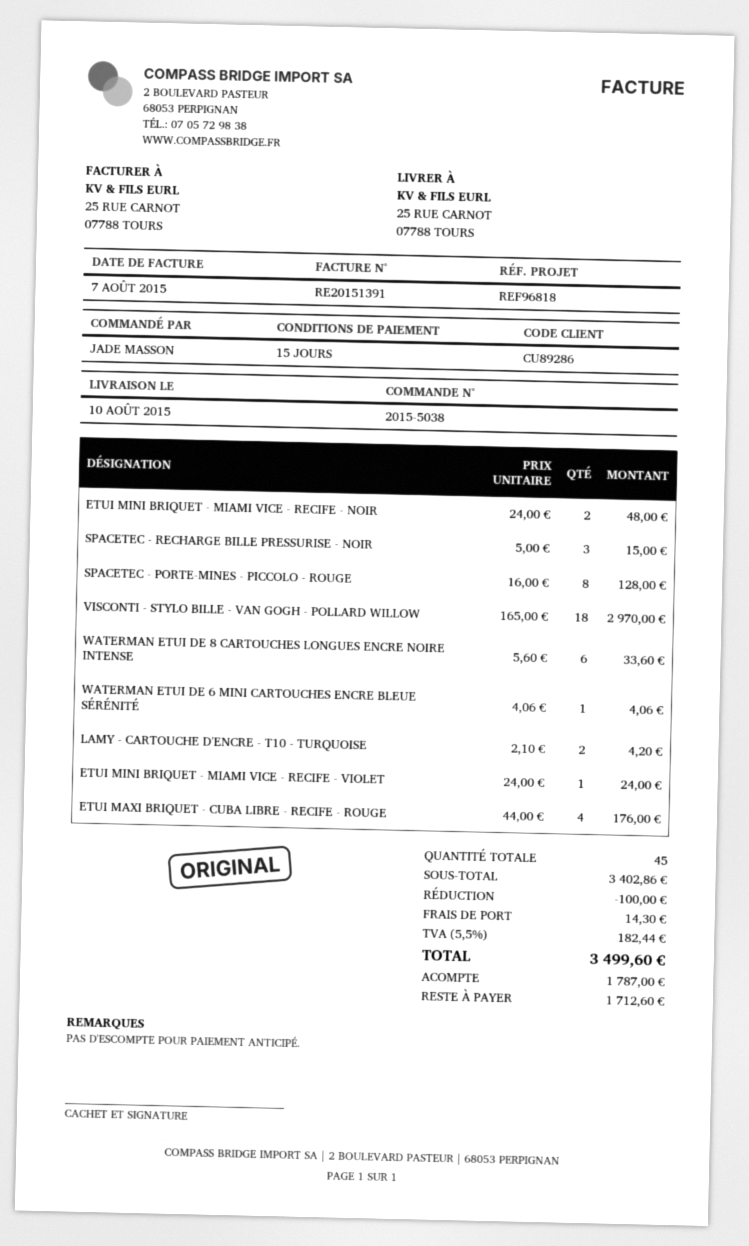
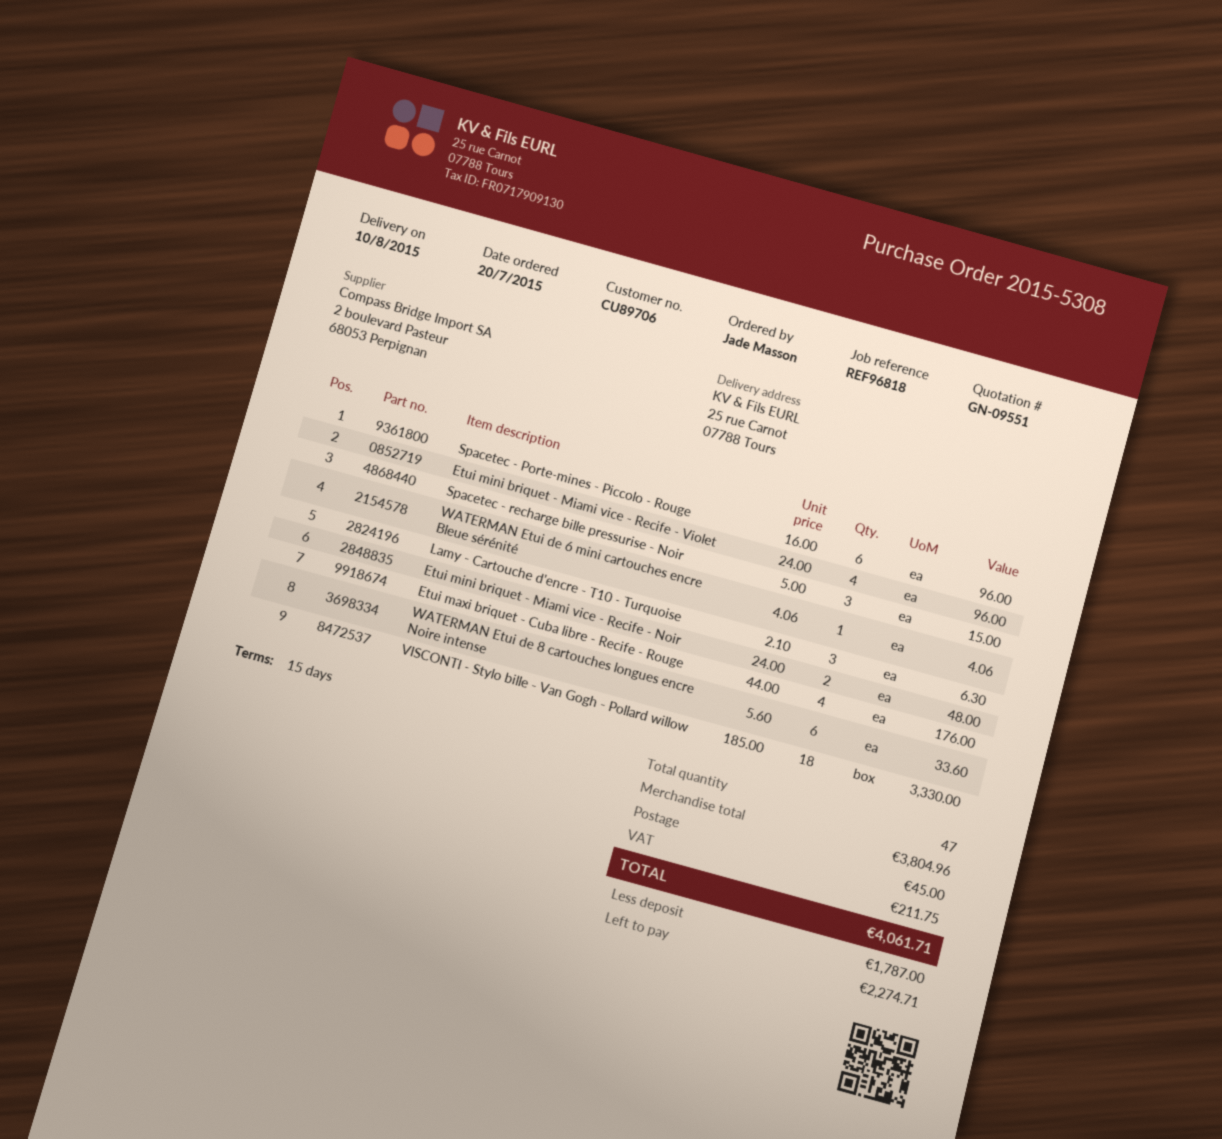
order number: 2015-5038 -> 2015-5308
customer number: CU89286 -> CU89706
SPACETEC - PORTE-MINES - PICCOLO - ROUGE: 8 x 16.00 = 128.00 -> 6 x 16.00 = 96.00
VISCONTI - STYLO BILLE - VAN GOGH - POLLARD WILLOW: 18 x 165.00 = 2970.00 -> 18 x 185.00 = 3330.00
LAMY - CARTOUCHE D'ENCRE - T10 - TURQUOISE: 2 x 2.10 = 4.20 -> 3 x 2.10 = 6.30
ETUI MINI BRIQUET - MIAMI VICE - RECIFE - VIOLET: 1 x 24.00 = 24.00 -> 4 x 24.00 = 96.00
total quantity: 45 -> 47
subtotal: 3402.86 -> 3804.96
discount: 100.00 -> none
shipping: 14.30 -> 45.00
tax: 182.44 -> 211.75
total: 3499.60 -> 4061.71
balance: 1712.60 -> 2274.71

